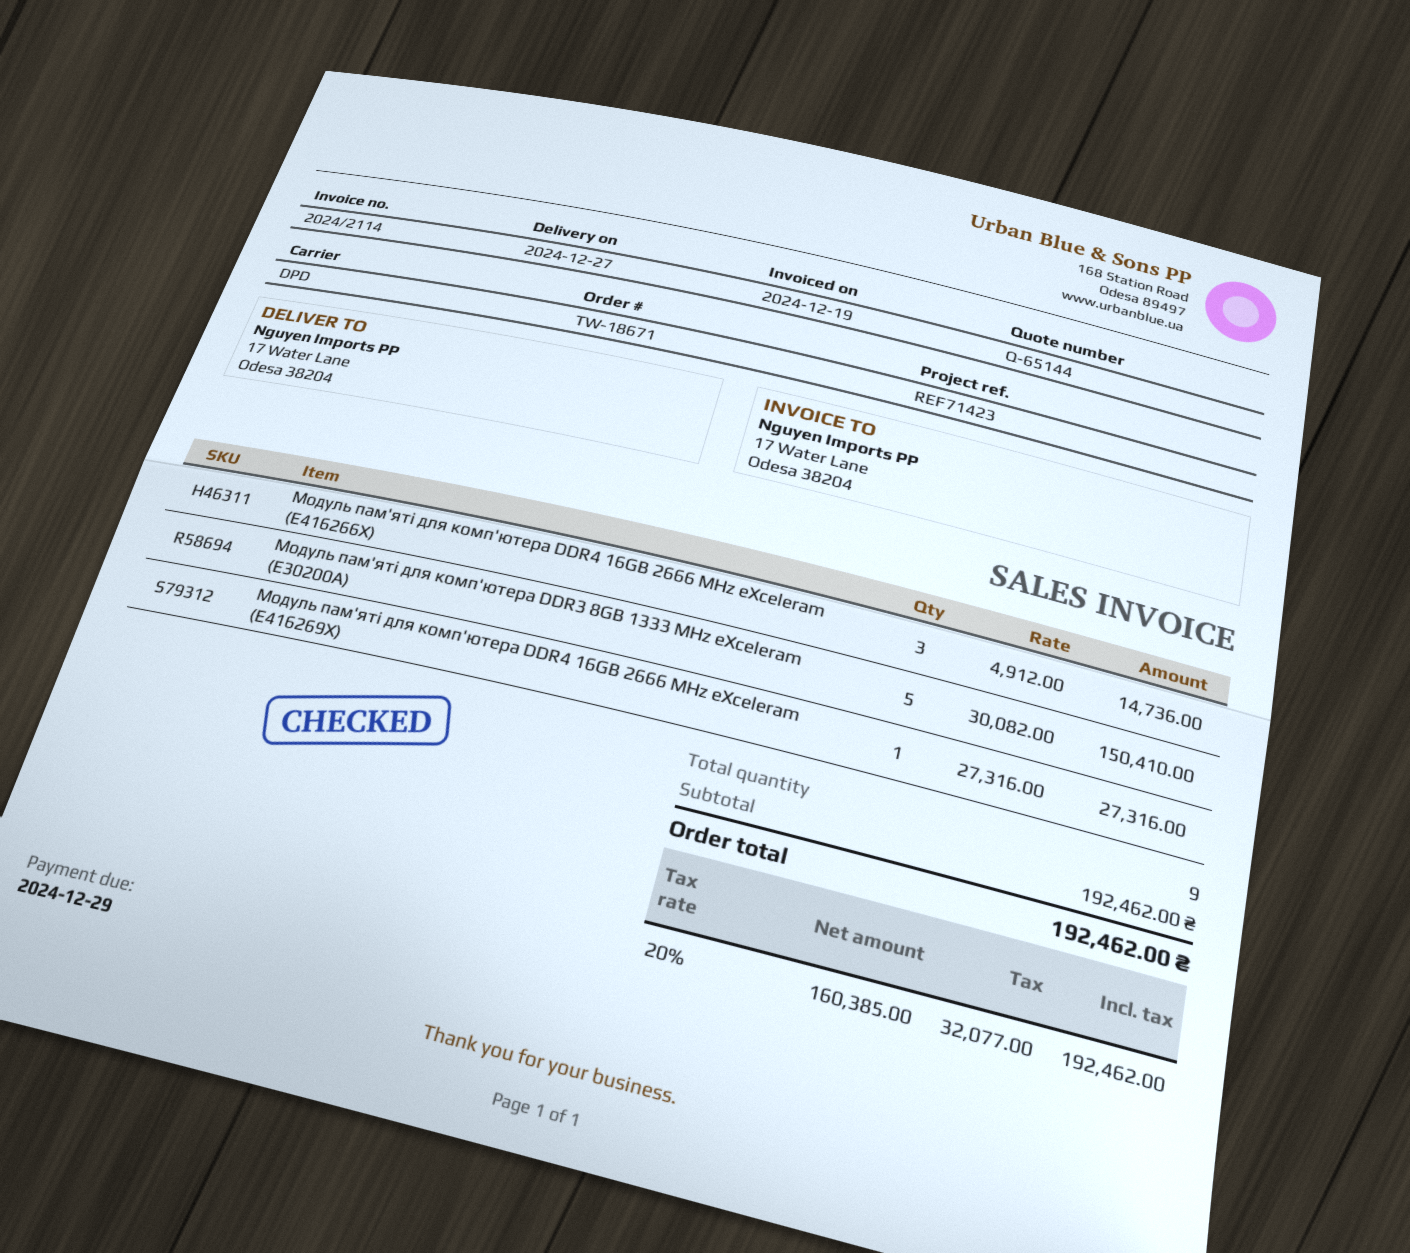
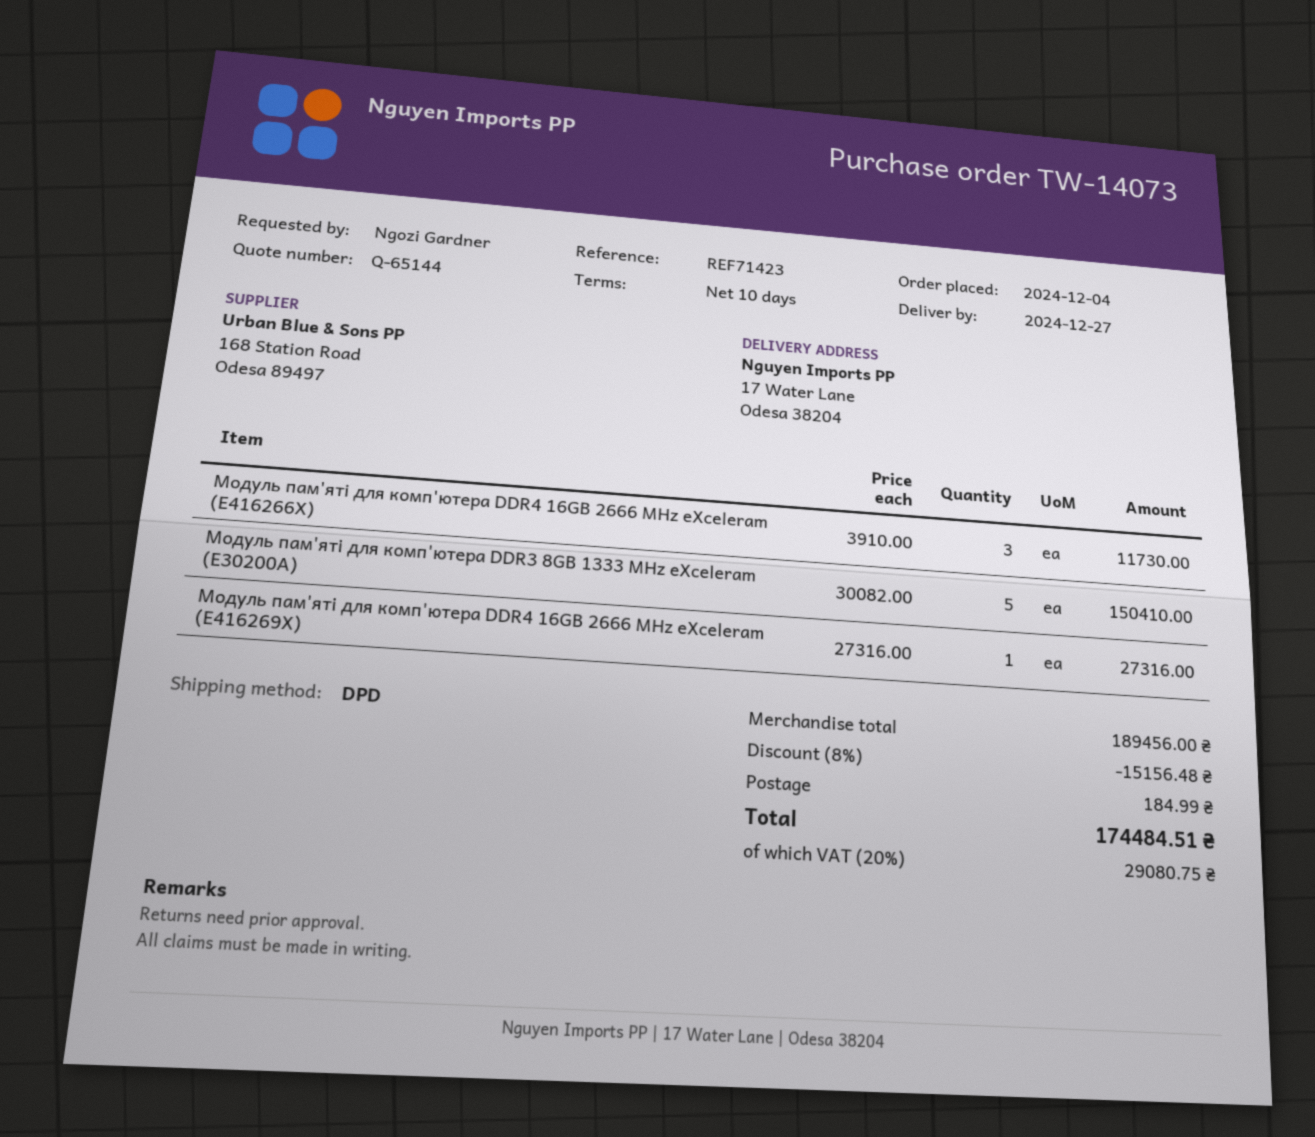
order number: TW-18671 -> TW-14073
Модуль пам'яті для комп'ютера DDR4 16GB 2666 MHz eXceleram (E416266X): 3 x 4912.00 = 14736.00 -> 3 x 3910.00 = 11730.00
subtotal: 192462.00 -> 189456.00
discount: none -> 8% = 15156.48
shipping: none -> 184.99
tax: 20% = 32077.00 -> 20% = 29080.75
total: 192462.00 -> 174484.51

